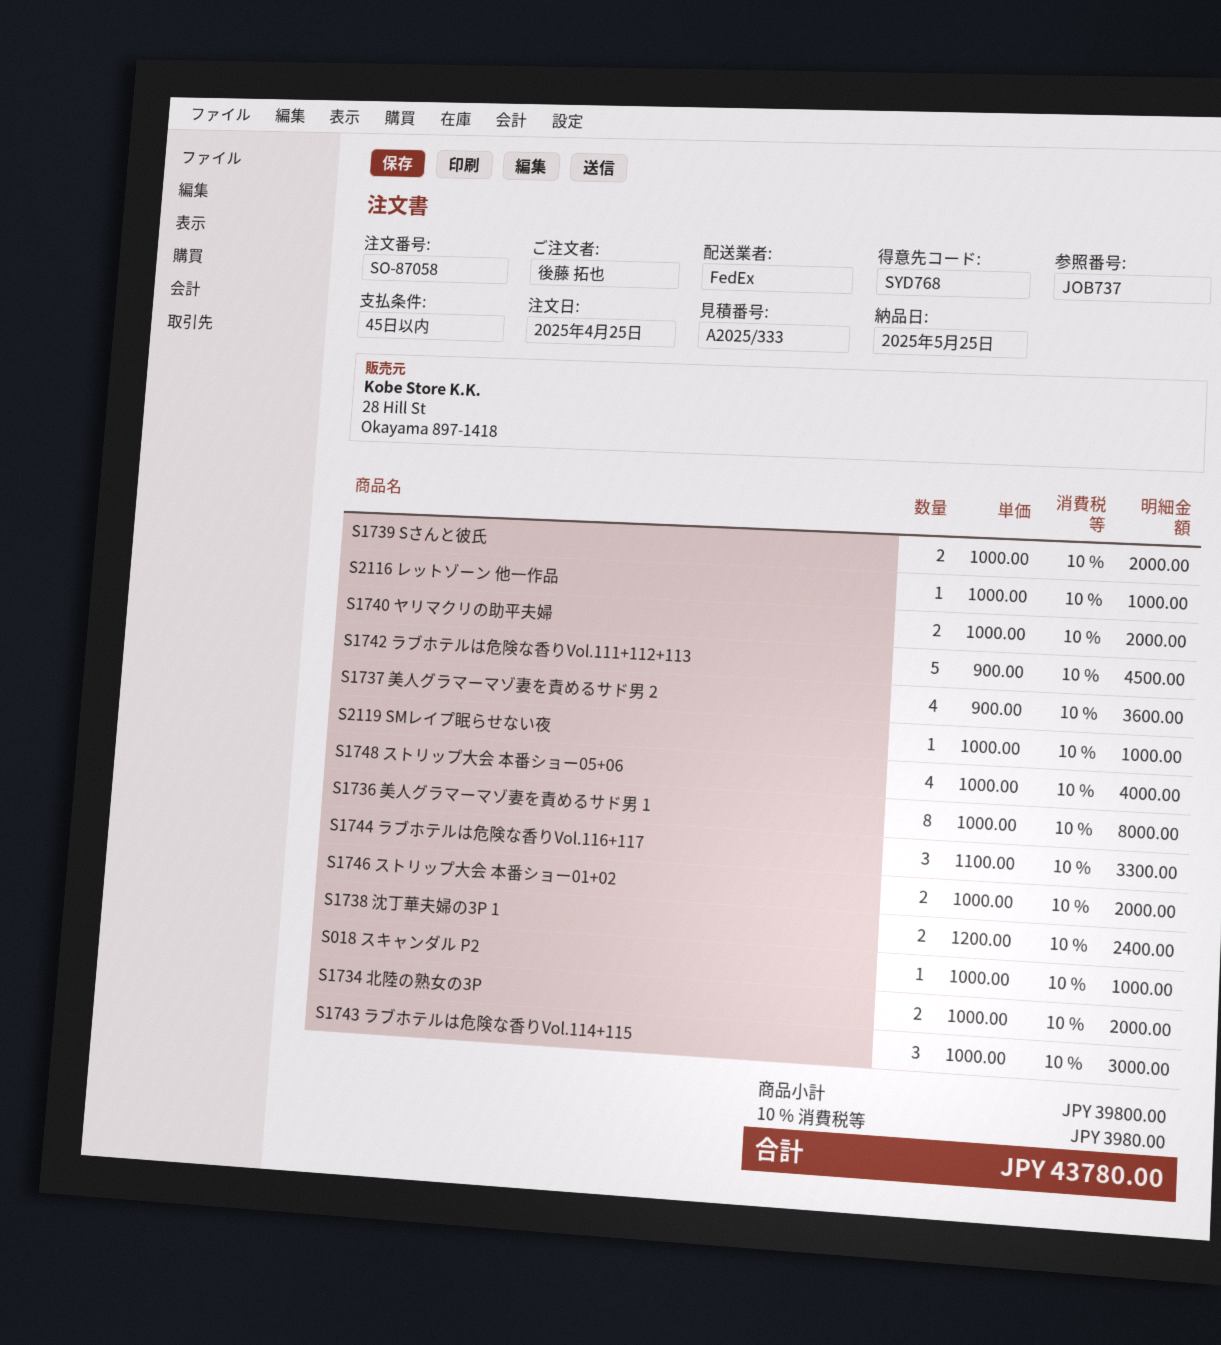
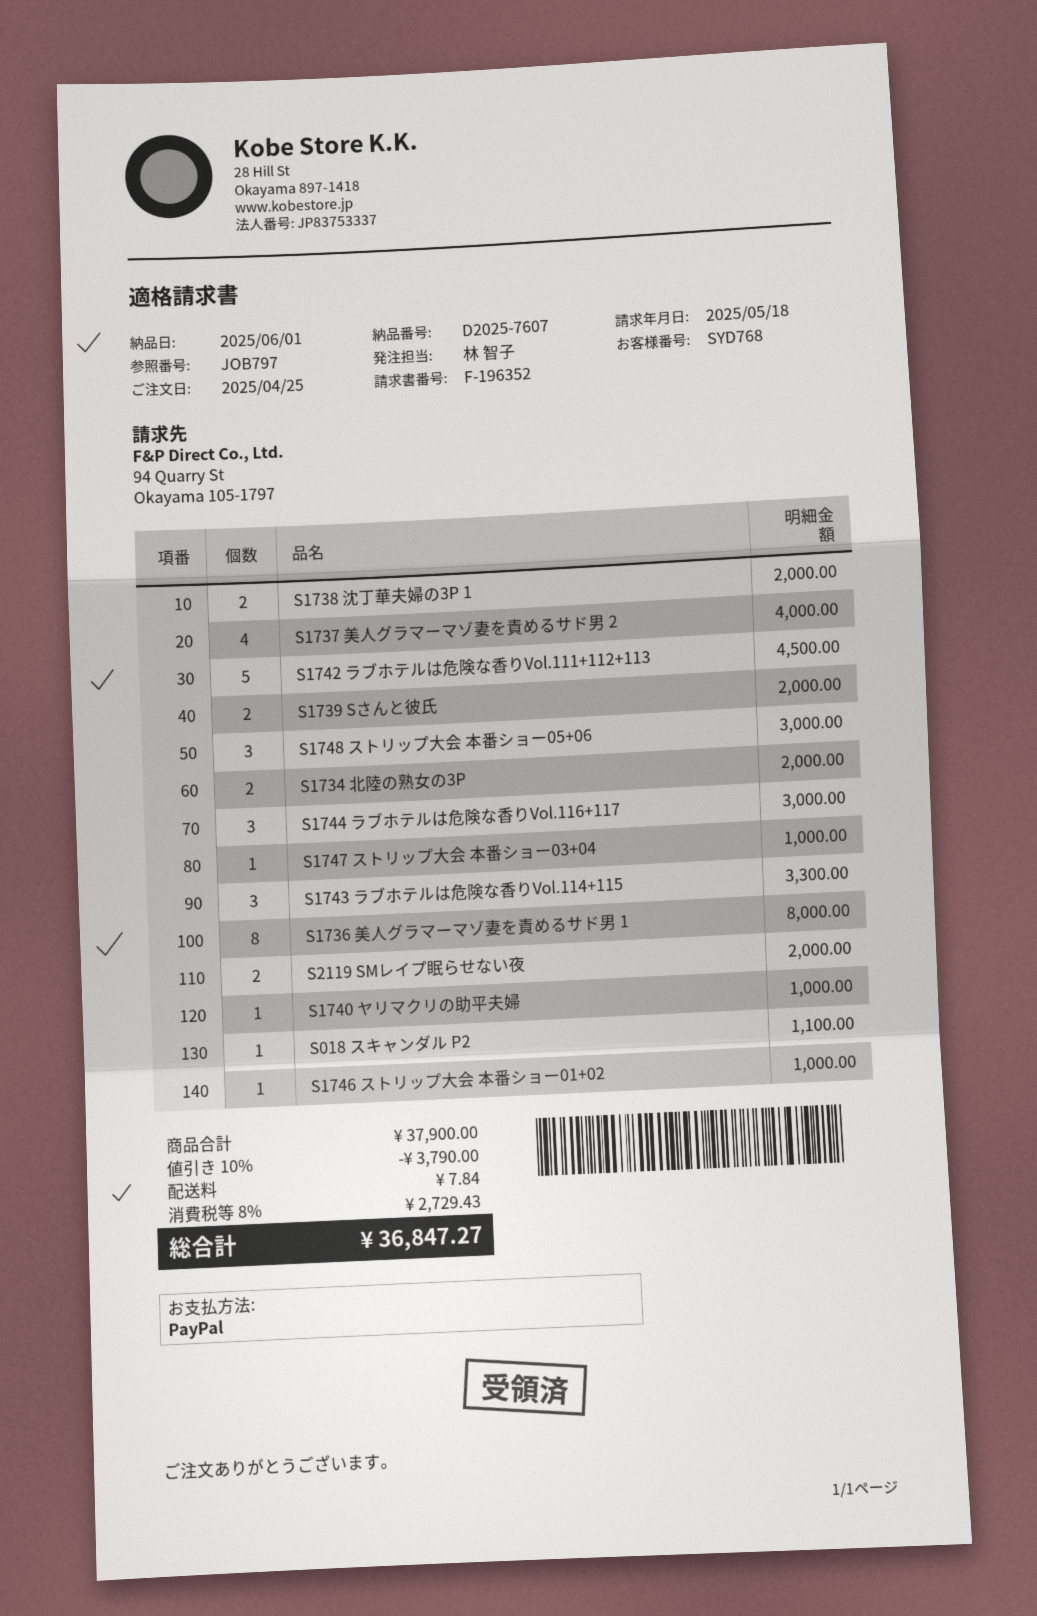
delivery date: 2025-05-25 -> 2025-06-01
reference: JOB737 -> JOB797
ordered by: 後藤 拓也 -> 林 智子
S2116 レットゾーン 他一作品: 1 for 1000.00 -> none
S1740 ヤリマクリの助平夫婦: 2 for 2000.00 -> 1 for 1000.00
S1737 美人グラマーマゾ妻を責めるサド男 2: 4 for 3600.00 -> 4 for 4000.00
S2119 SMレイプ眠らせない夜: 1 for 1000.00 -> 2 for 2000.00
S1748 ストリップ大会 本番ショー05+06: 4 for 4000.00 -> 3 for 3000.00
S1744 ラブホテルは危険な香りVol.116+117: 3 for 3300.00 -> 3 for 3000.00
S1746 ストリップ大会 本番ショー01+02: 2 for 2000.00 -> 1 for 1000.00
S1738 沈丁華夫婦の3P 1: 2 for 2400.00 -> 2 for 2000.00
S018 スキャンダル P2: 1 for 1000.00 -> 1 for 1100.00
S1743 ラブホテルは危険な香りVol.114+115: 3 for 3000.00 -> 3 for 3300.00
S1747 ストリップ大会 本番ショー03+04: none -> 1 for 1000.00
subtotal: 39800.00 -> 37900.00
discount: none -> 10% = 3790.00
shipping: none -> 7.84
tax: 10% = 3980.00 -> 8% = 2729.43
total: 43780.00 -> 36847.27

